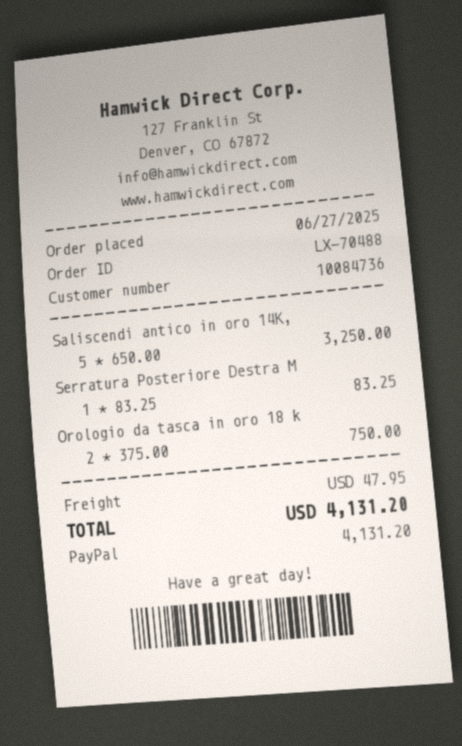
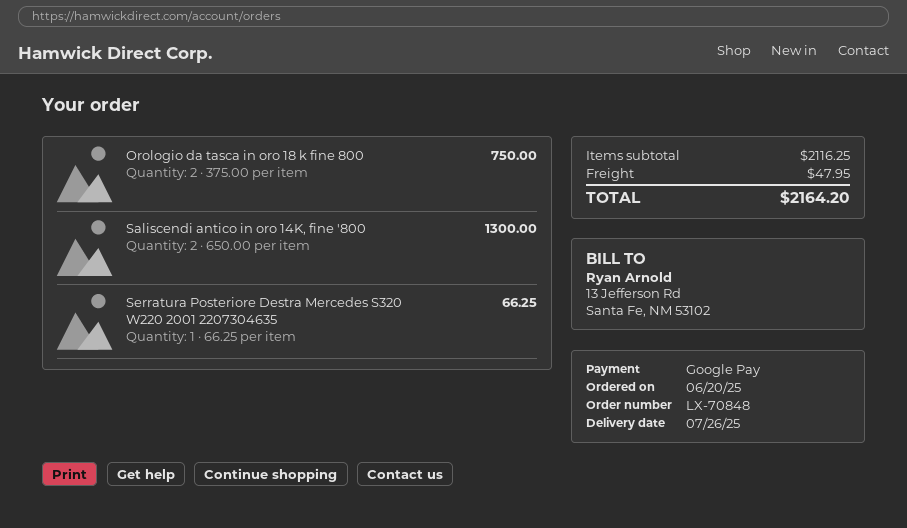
order number: LX-70488 -> LX-70848
order date: 2025-06-27 -> 2025-06-20
payment method: PayPal -> Google Pay
Saliscendi antico in oro 14K,: 5 x 650.00 = 3250.00 -> 2 x 650.00 = 1300.00
Serratura Posteriore Destra M: 1 x 83.25 = 83.25 -> 1 x 66.25 = 66.25
total: 4131.20 -> 2164.20

